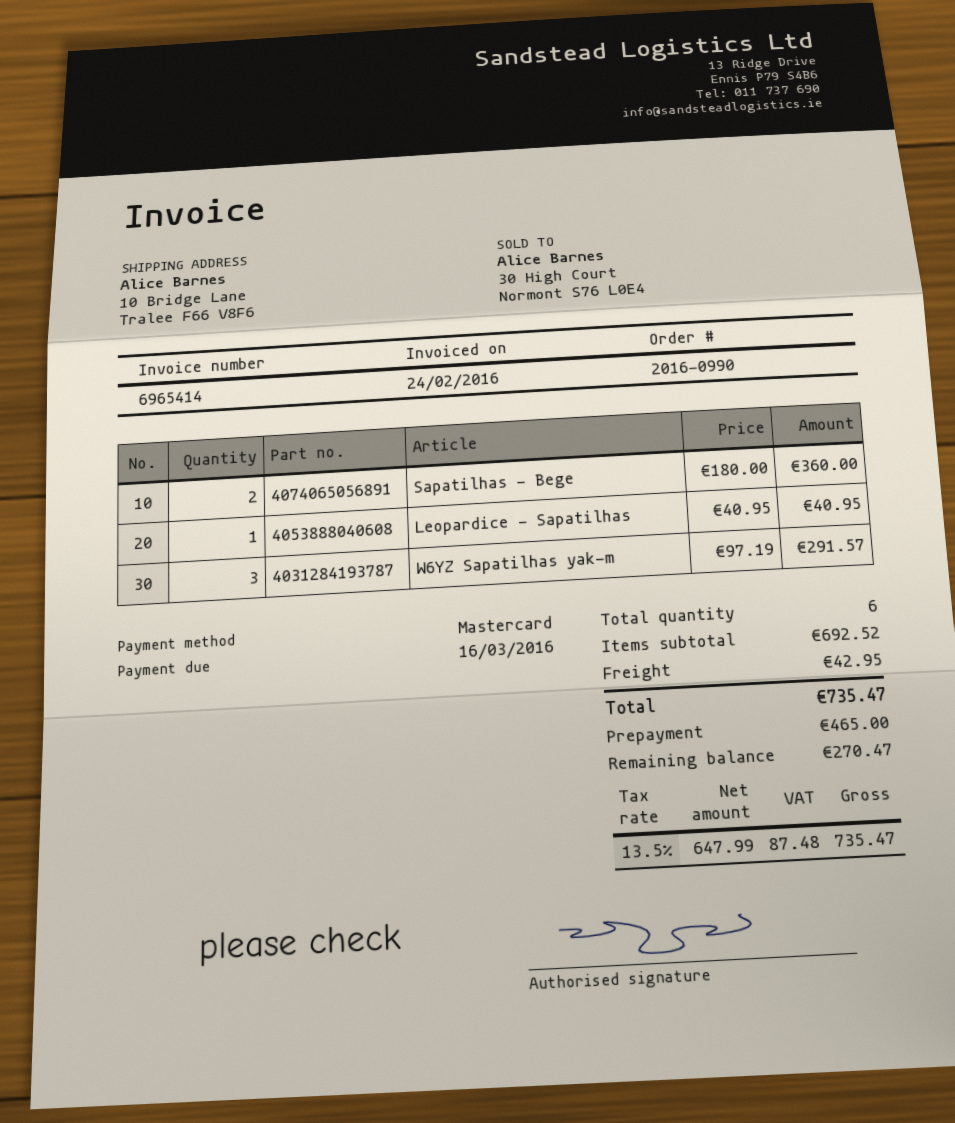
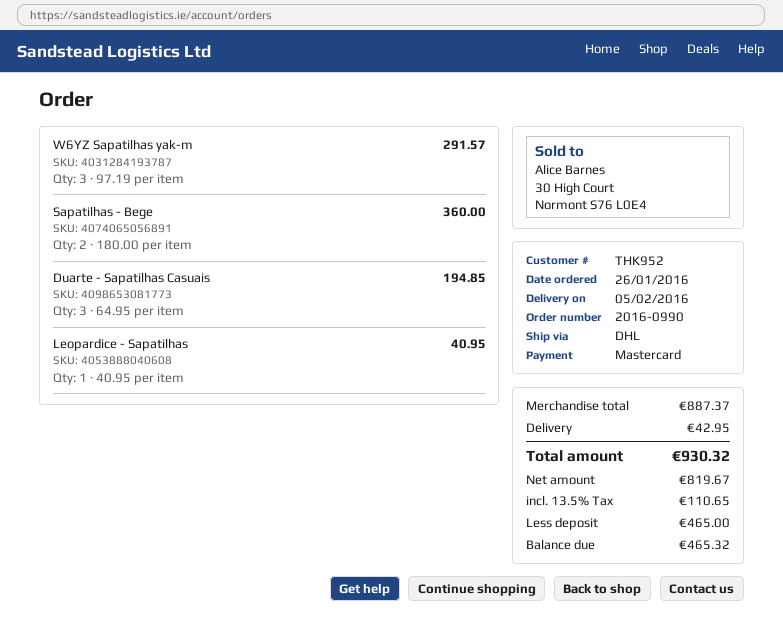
Duarte - Sapatilhas Casuais: none -> 3 x 64.95 = 194.85
subtotal: 692.52 -> 887.37
net: 647.99 -> 819.67
tax: 13.5% = 87.48 -> 13.5% = 110.65
total: 735.47 -> 930.32
balance: 270.47 -> 465.32

